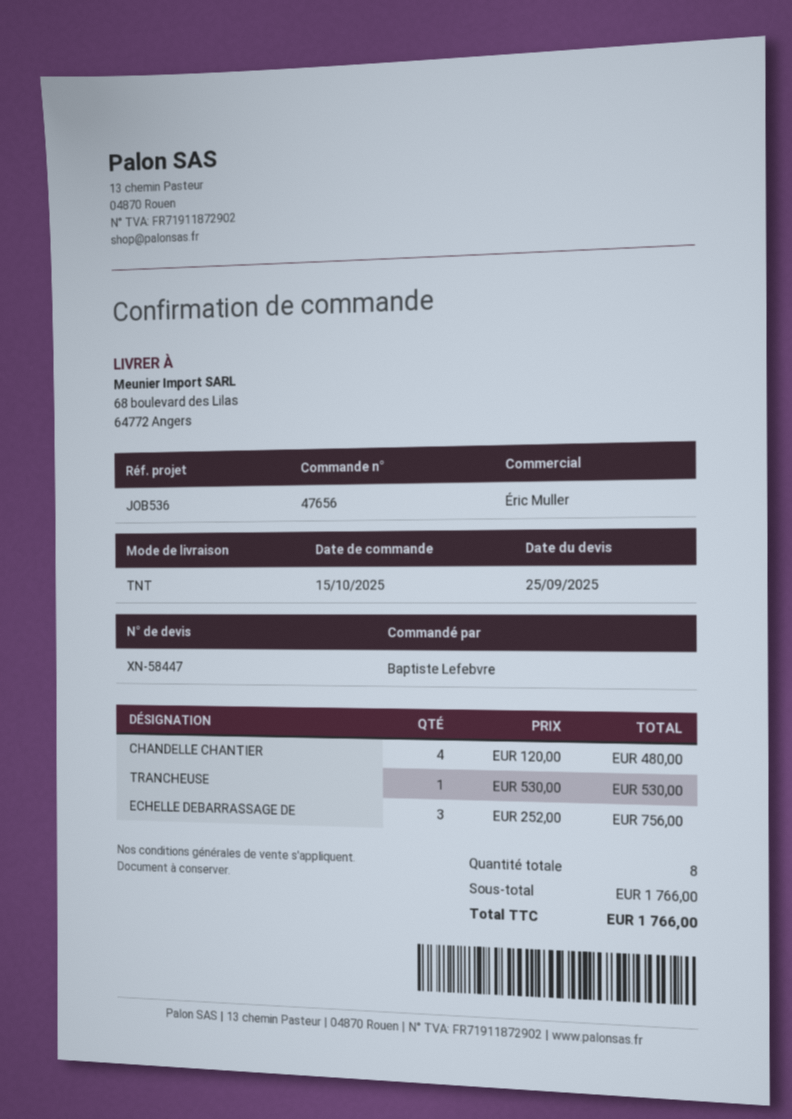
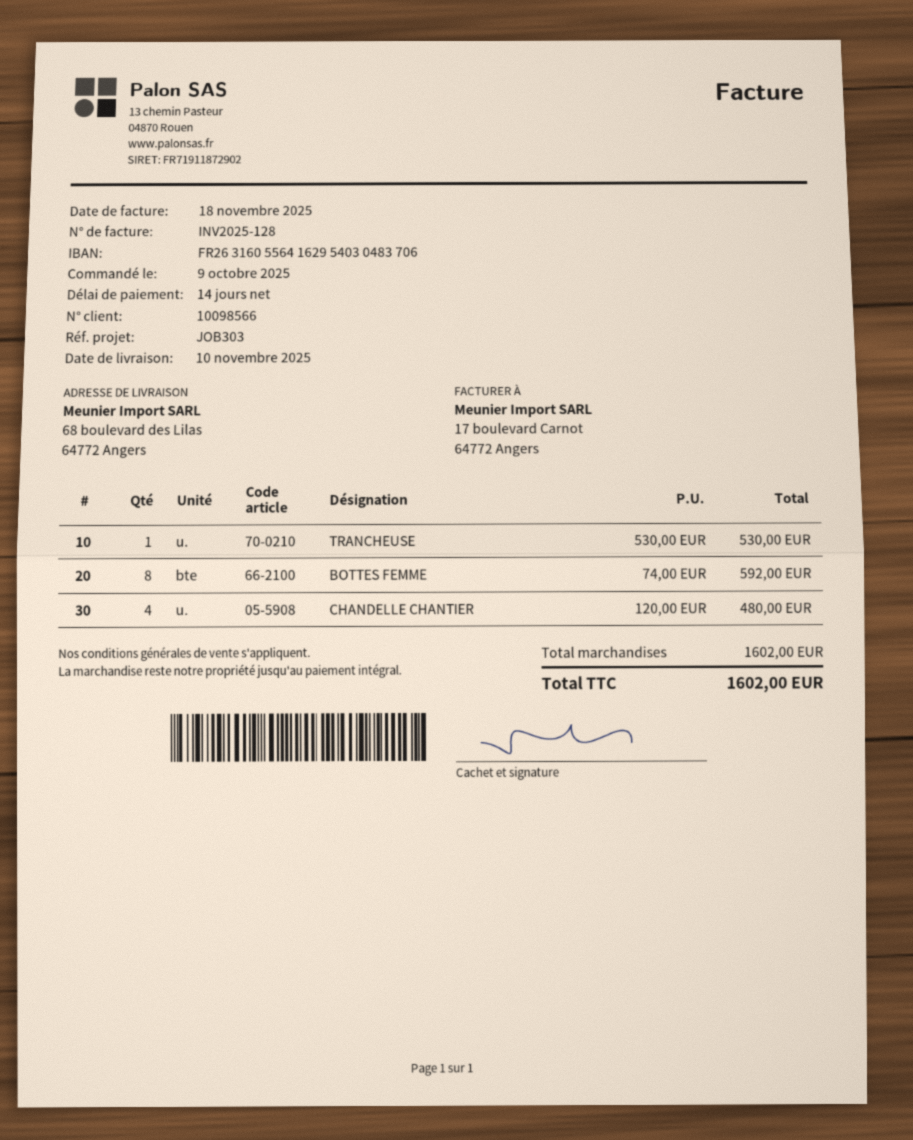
order date: 2025-10-15 -> 2025-10-09
reference: JOB536 -> JOB303
ECHELLE DEBARRASSAGE DE: 3 x 252.00 = 756.00 -> none
BOTTES FEMME: none -> 8 x 74.00 = 592.00
subtotal: 1766.00 -> 1602.00
total: 1766.00 -> 1602.00

